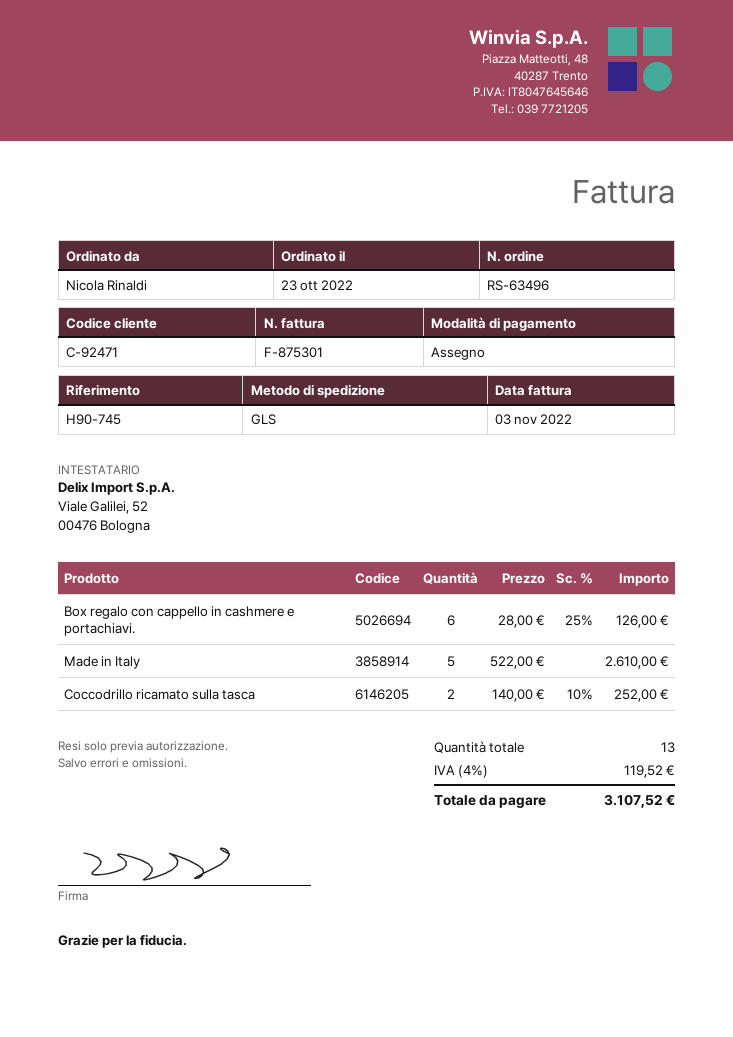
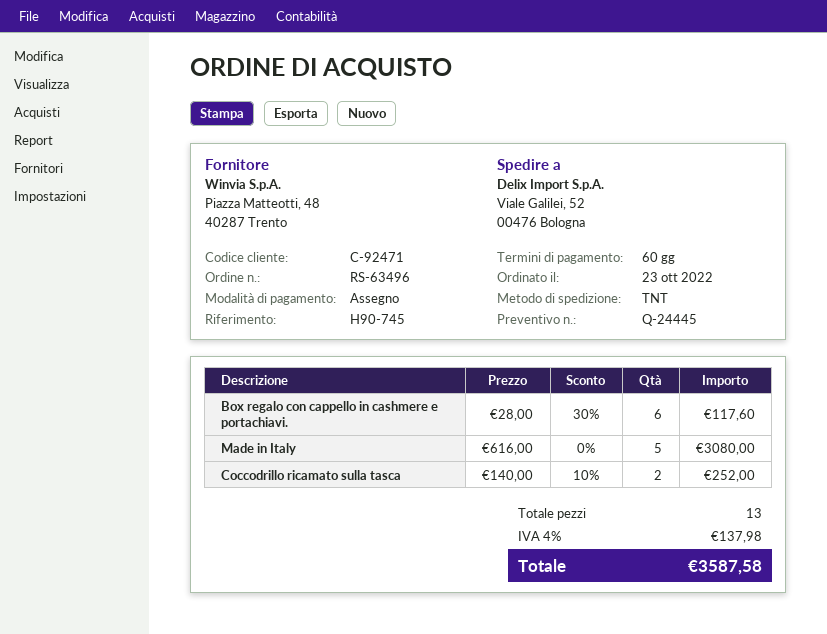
shipping method: GLS -> TNT
Box regalo con cappello in cashmere e portachiavi.: 6 x 28.00 - 25% = 126.00 -> 6 x 28.00 - 30% = 117.60
Made in Italy: 5 x 522.00 = 2610.00 -> 5 x 616.00 = 3080.00
tax: 4% = 119.52 -> 4% = 137.98
total: 3107.52 -> 3587.58

